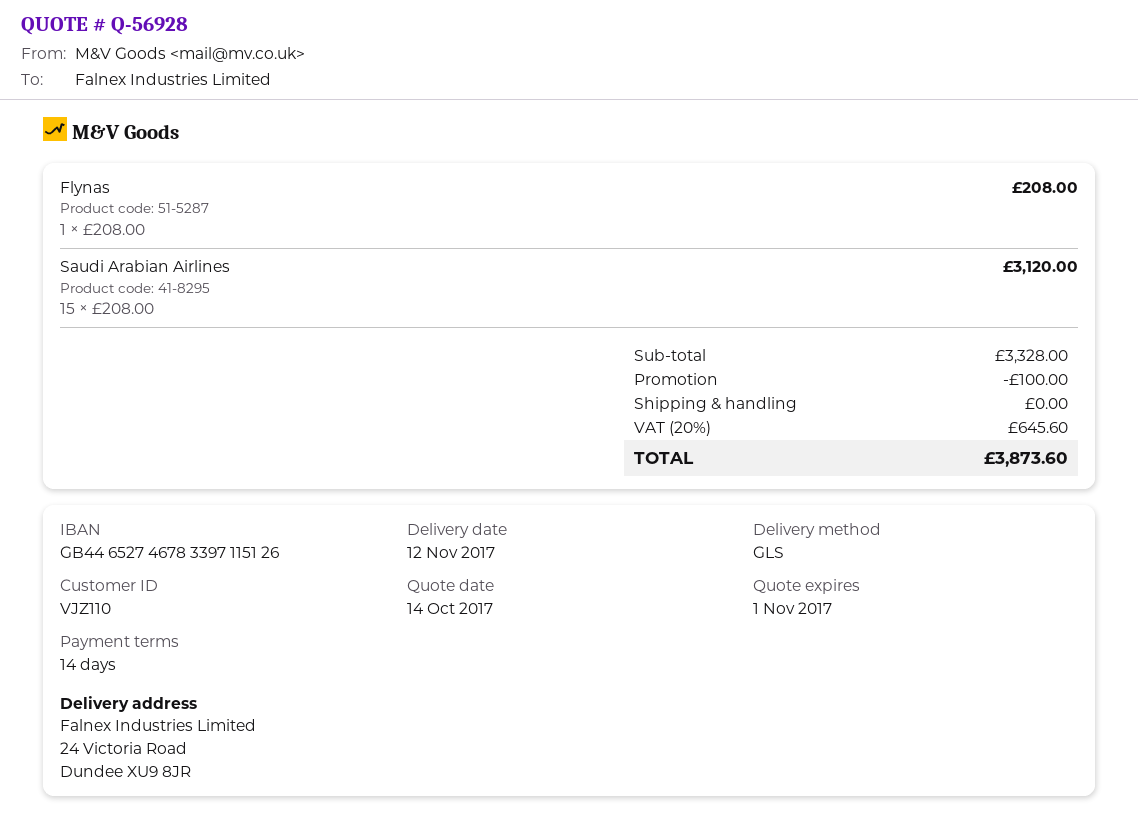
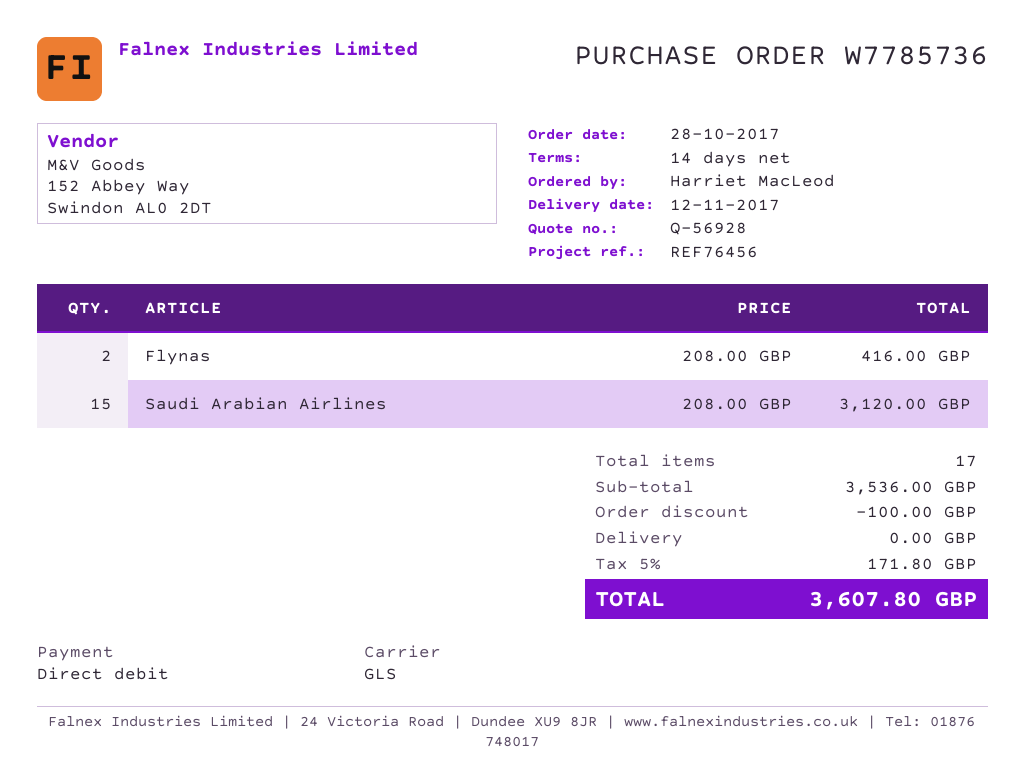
Flynas: 1 x 208.00 = 208.00 -> 2 x 208.00 = 416.00
subtotal: 3328.00 -> 3536.00
tax: 20% = 645.60 -> 5% = 171.80
total: 3873.60 -> 3607.80

